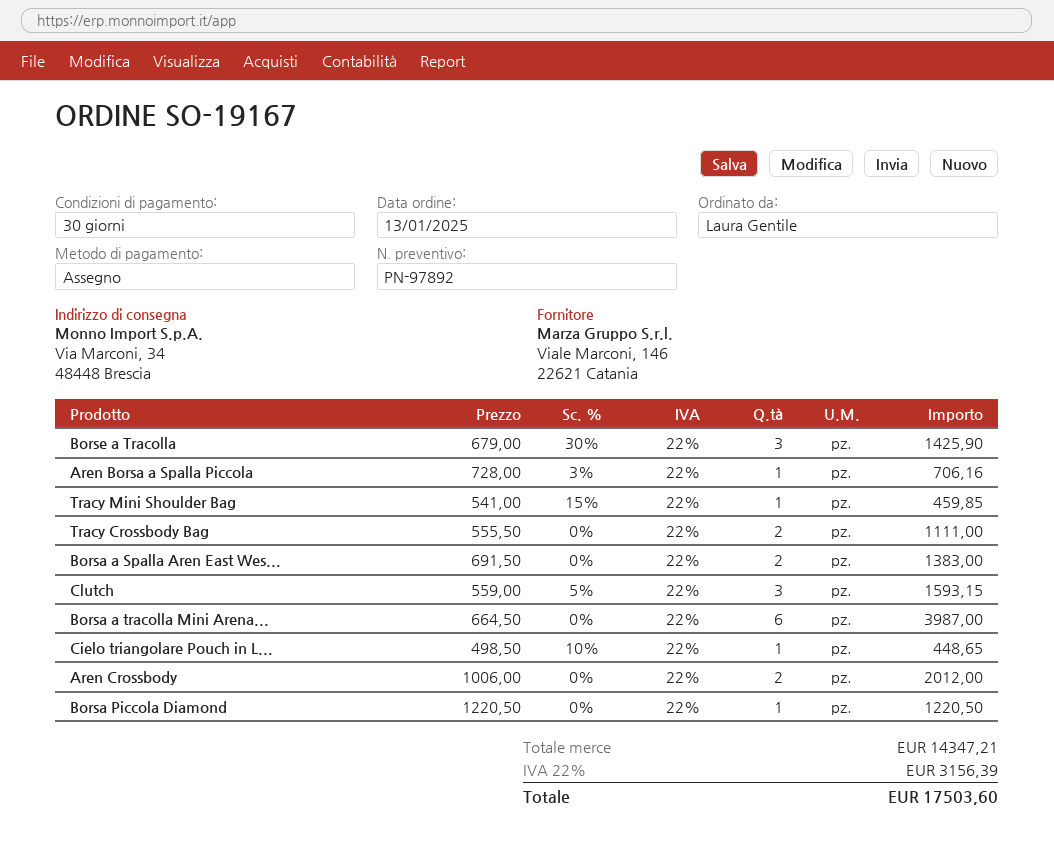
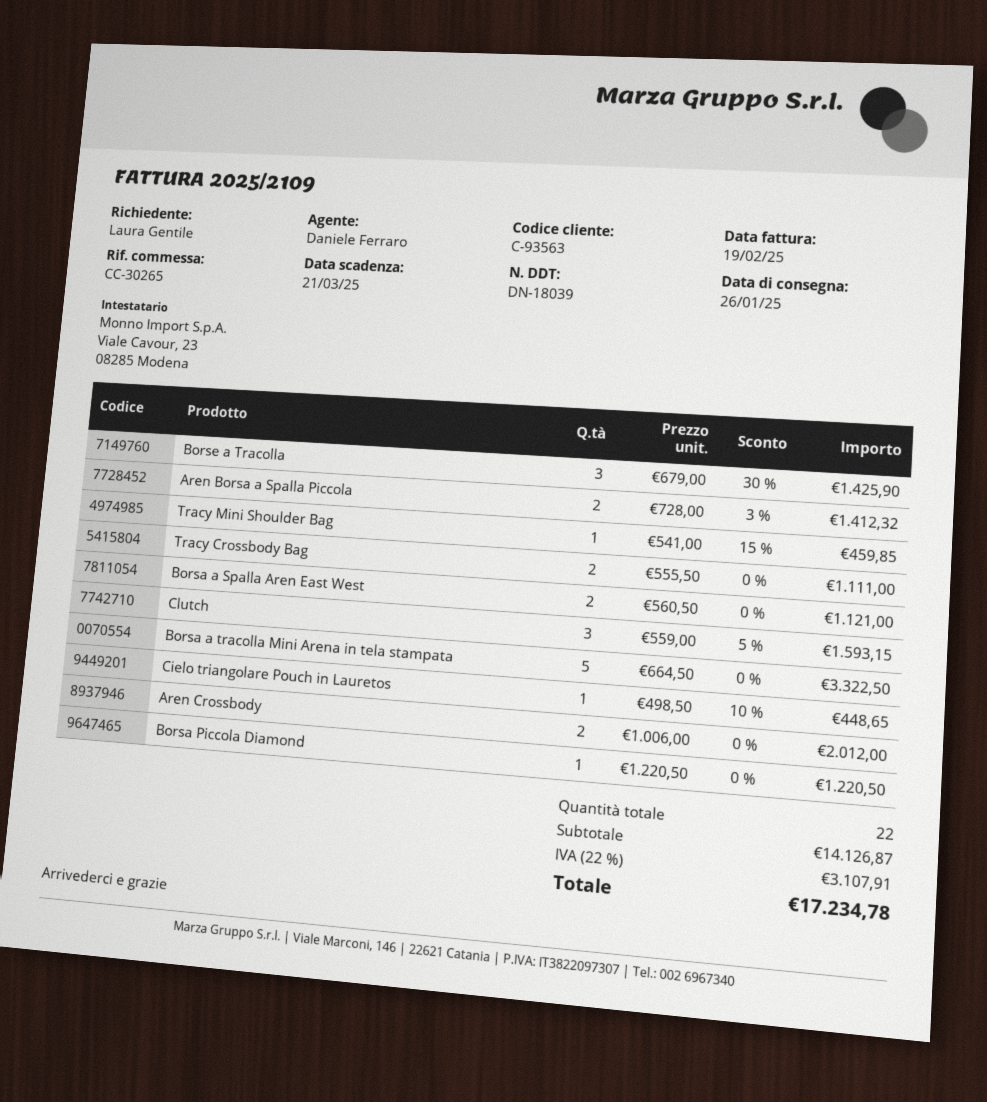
Aren Borsa a Spalla Piccola: 1 x 728.00 - 3% = 706.16 -> 2 x 728.00 - 3% = 1412.32
Borsa a Spalla Aren East Wes...: 2 x 691.50 = 1383.00 -> 2 x 560.50 = 1121.00
Borsa a tracolla Mini Arena...: 6 x 664.50 = 3987.00 -> 5 x 664.50 = 3322.50
subtotal: 14347.21 -> 14126.87
tax: 22% = 3156.39 -> 22% = 3107.91
total: 17503.60 -> 17234.78

